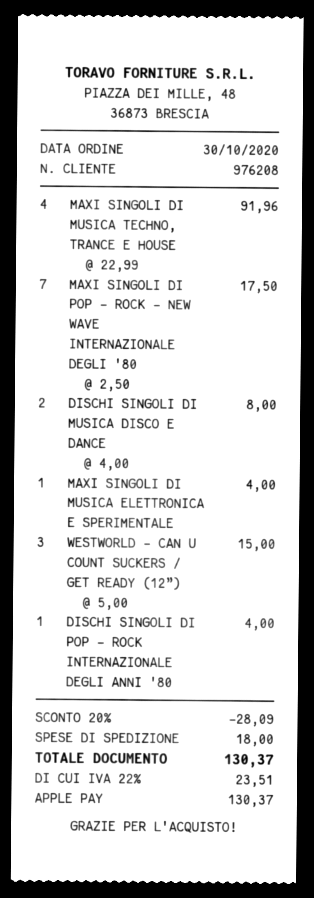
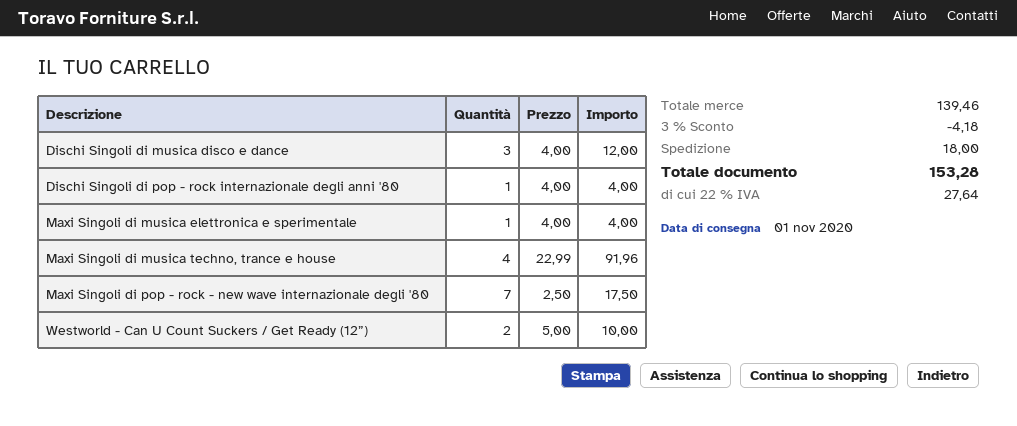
DISCHI SINGOLI DI MUSICA DISCO E DANCE: 2 x 4.00 = 8.00 -> 3 x 4.00 = 12.00
WESTWORLD - CAN U COUNT SUCKERS / GET READY (12”): 3 x 5.00 = 15.00 -> 2 x 5.00 = 10.00
discount: 20% = 28.09 -> 3% = 4.18
tax: 22% = 23.51 -> 22% = 27.64
total: 130.37 -> 153.28

